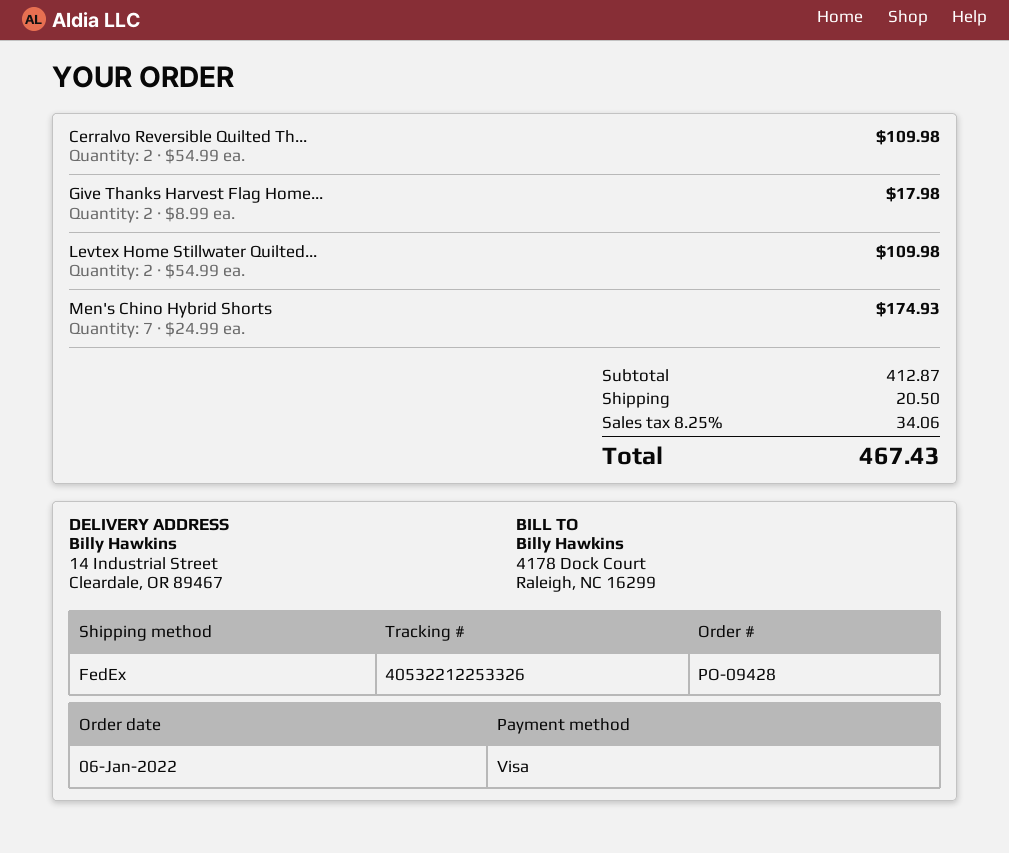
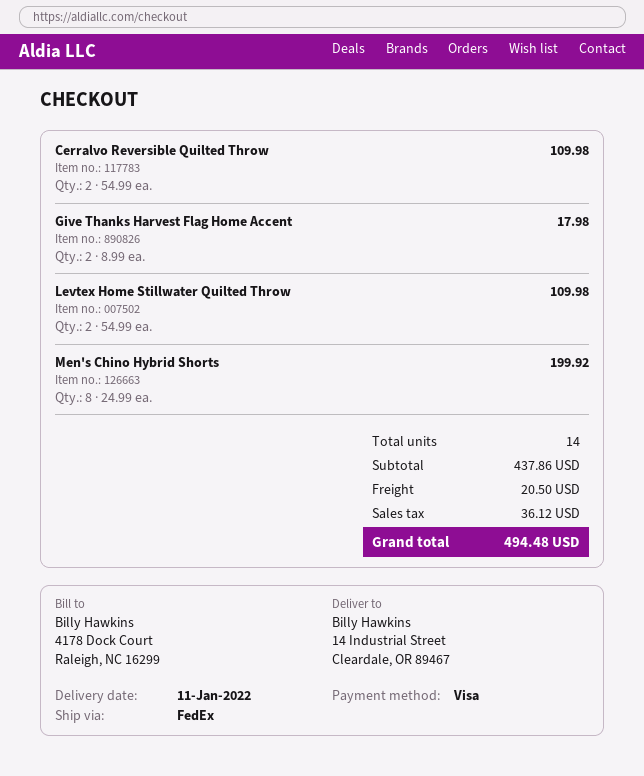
Men's Chino Hybrid Shorts: 7 x 24.99 = 174.93 -> 8 x 24.99 = 199.92
subtotal: 412.87 -> 437.86
tax: 34.06 -> 36.12
total: 467.43 -> 494.48

